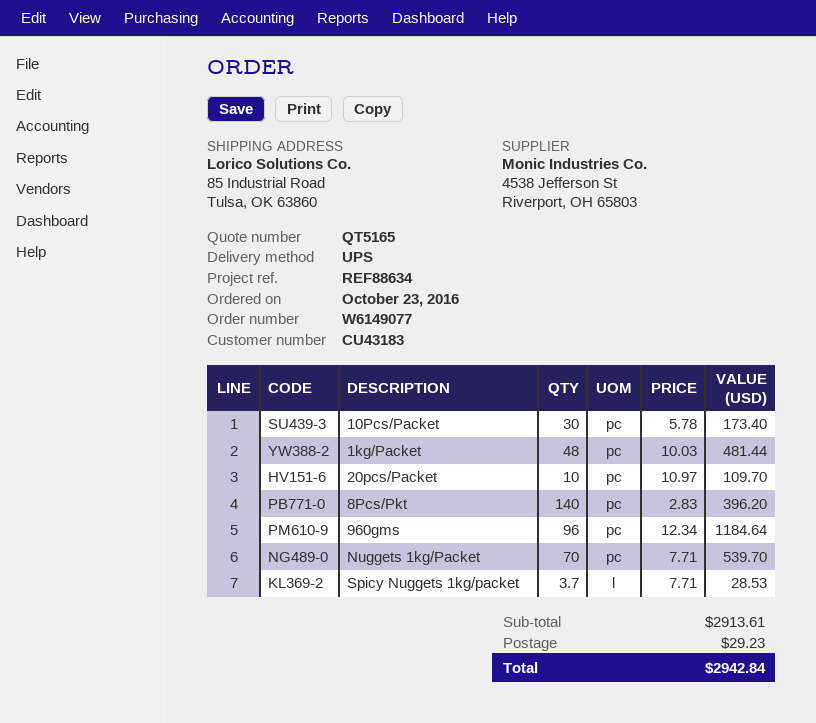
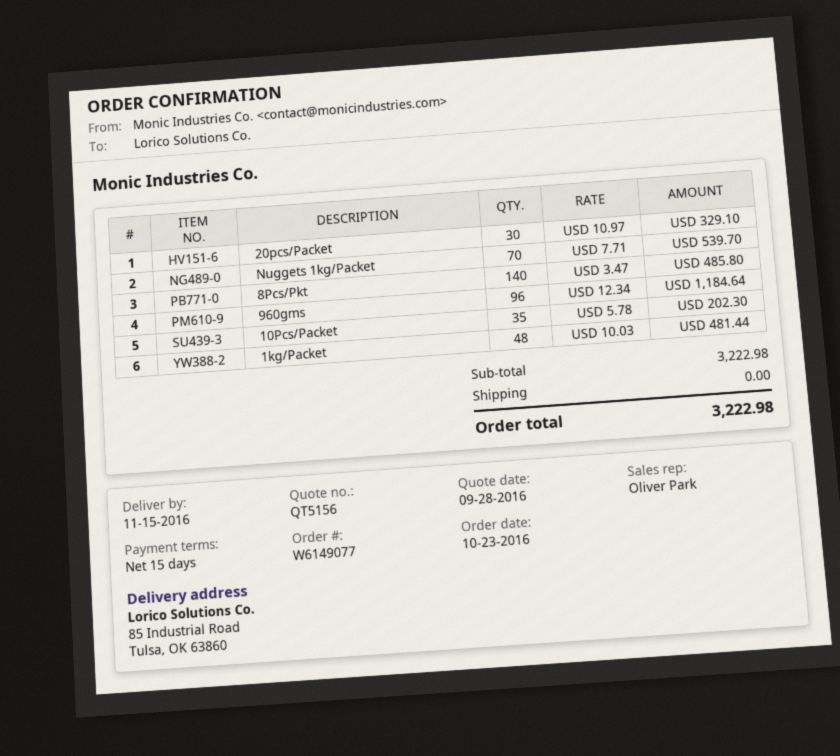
quote number: QT5165 -> QT5156
10Pcs/Packet: 30 x 5.78 = 173.40 -> 35 x 5.78 = 202.30
20pcs/Packet: 10 x 10.97 = 109.70 -> 30 x 10.97 = 329.10
8Pcs/Pkt: 140 x 2.83 = 396.20 -> 140 x 3.47 = 485.80
Spicy Nuggets 1kg/packet: 3.7 x 7.71 = 28.53 -> none
subtotal: 2913.61 -> 3222.98
shipping: 29.23 -> 0.00
total: 2942.84 -> 3222.98

